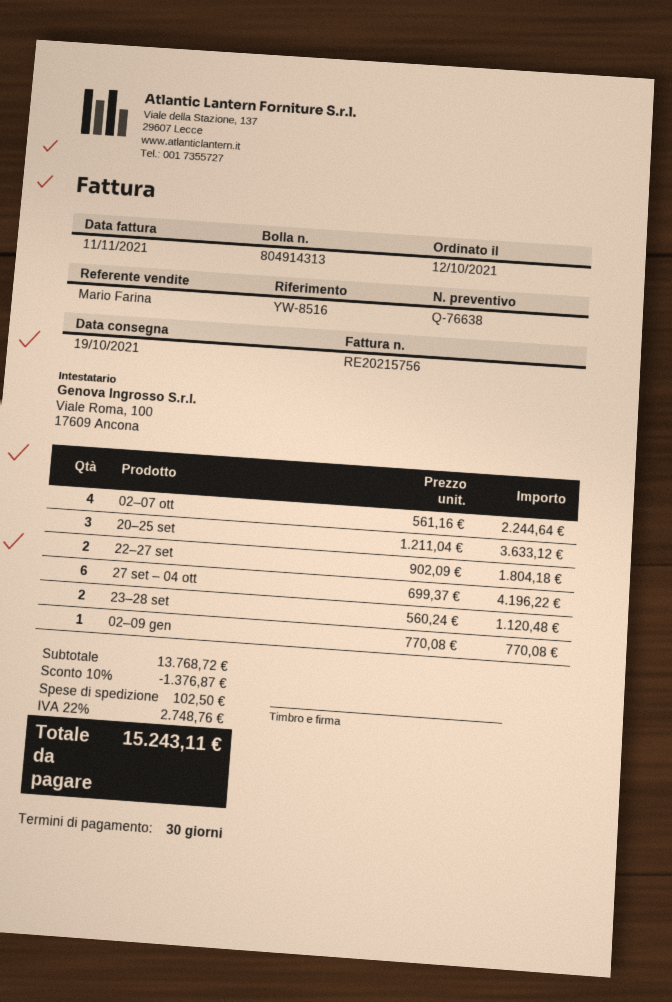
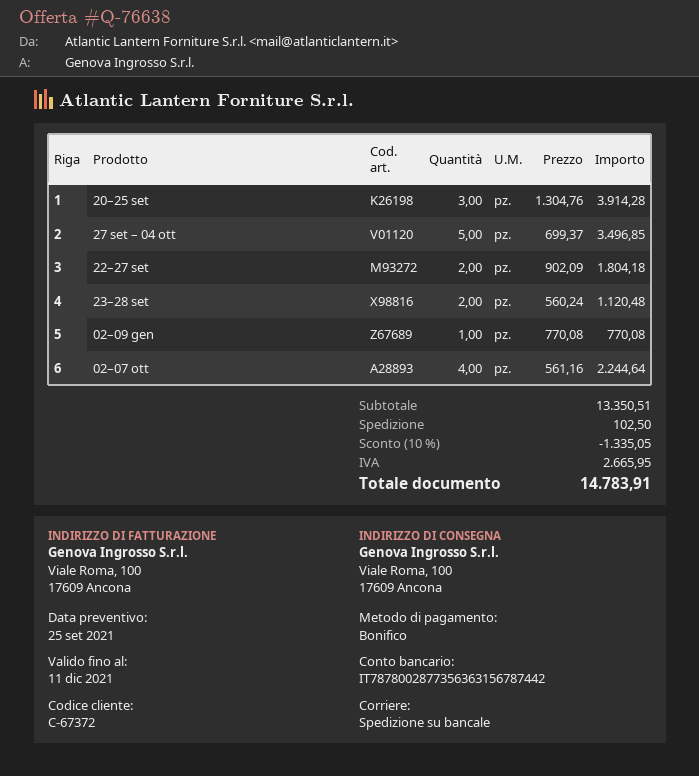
20–25 set: 3 x 1211.04 = 3633.12 -> 3 x 1304.76 = 3914.28
27 set – 04 ott: 6 x 699.37 = 4196.22 -> 5 x 699.37 = 3496.85
subtotal: 13768.72 -> 13350.51
discount: 10% = 1376.87 -> 10% = 1335.05
tax: 2748.76 -> 2665.95
total: 15243.11 -> 14783.91

